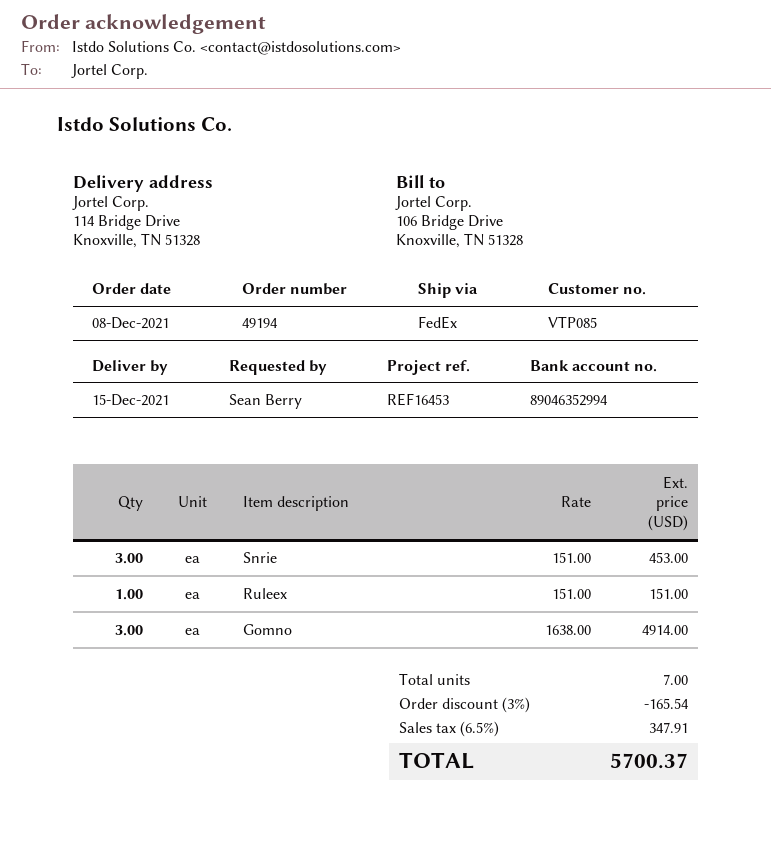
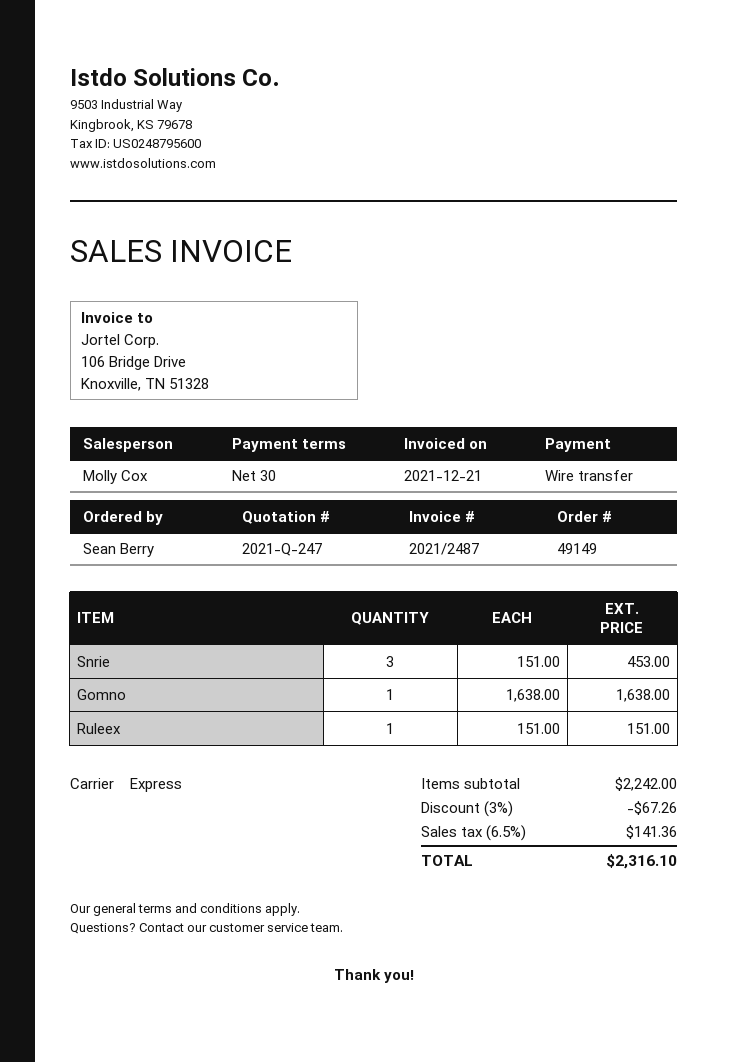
order number: 49194 -> 49149
shipping method: FedEx -> express
Gomno: 3 x 1638.00 = 4914.00 -> 1 x 1638.00 = 1638.00
discount: 3% = 165.54 -> 3% = 67.26
tax: 6.5% = 347.91 -> 6.5% = 141.36
total: 5700.37 -> 2316.10

